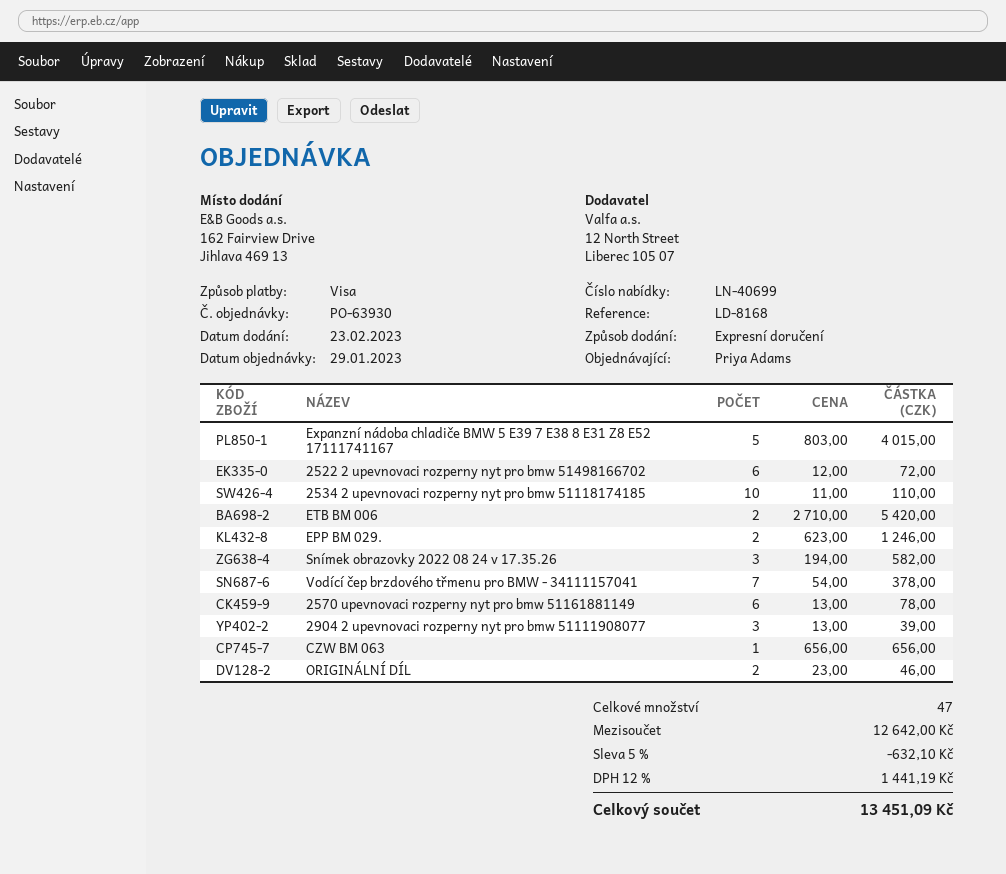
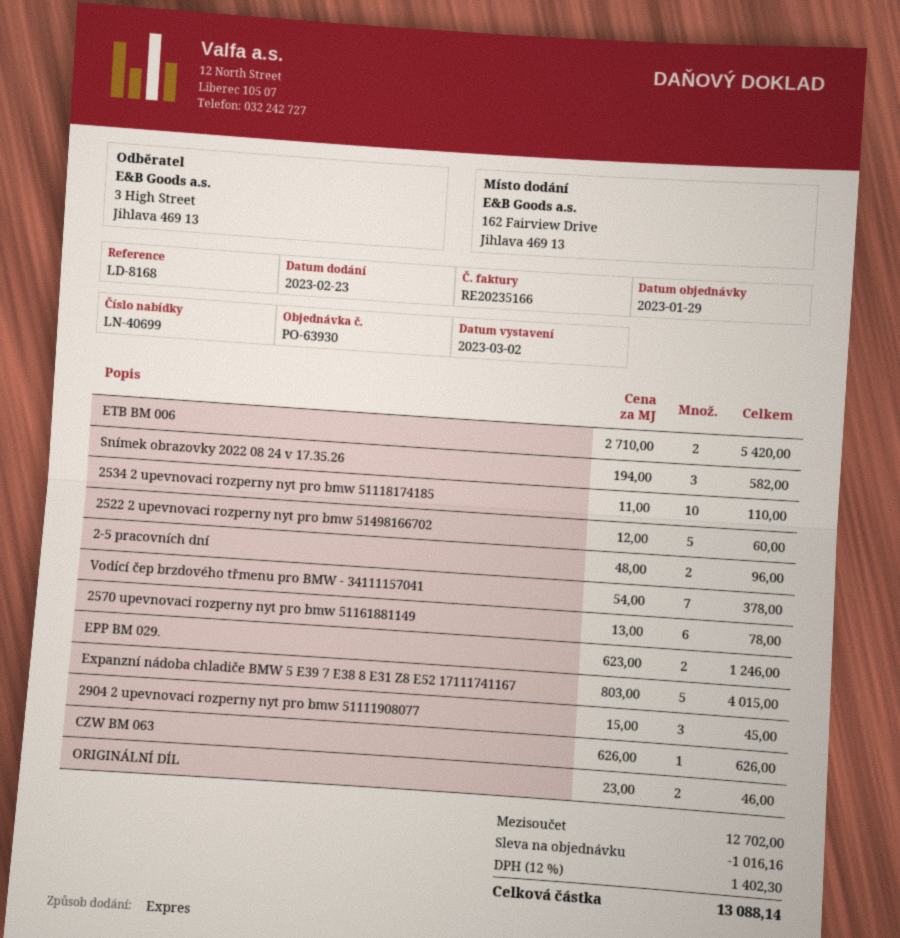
2522 2 upevnovaci rozperny nyt pro bmw 51498166702: 6 x 12.00 = 72.00 -> 5 x 12.00 = 60.00
2904 2 upevnovaci rozperny nyt pro bmw 51111908077: 3 x 13.00 = 39.00 -> 3 x 15.00 = 45.00
CZW BM 063: 1 x 656.00 = 656.00 -> 1 x 626.00 = 626.00
2-5 pracovních dní: none -> 2 x 48.00 = 96.00
subtotal: 12642.00 -> 12702.00
discount: 632.10 -> 1016.16
tax: 12% = 1441.19 -> 12% = 1402.30
total: 13451.09 -> 13088.14

